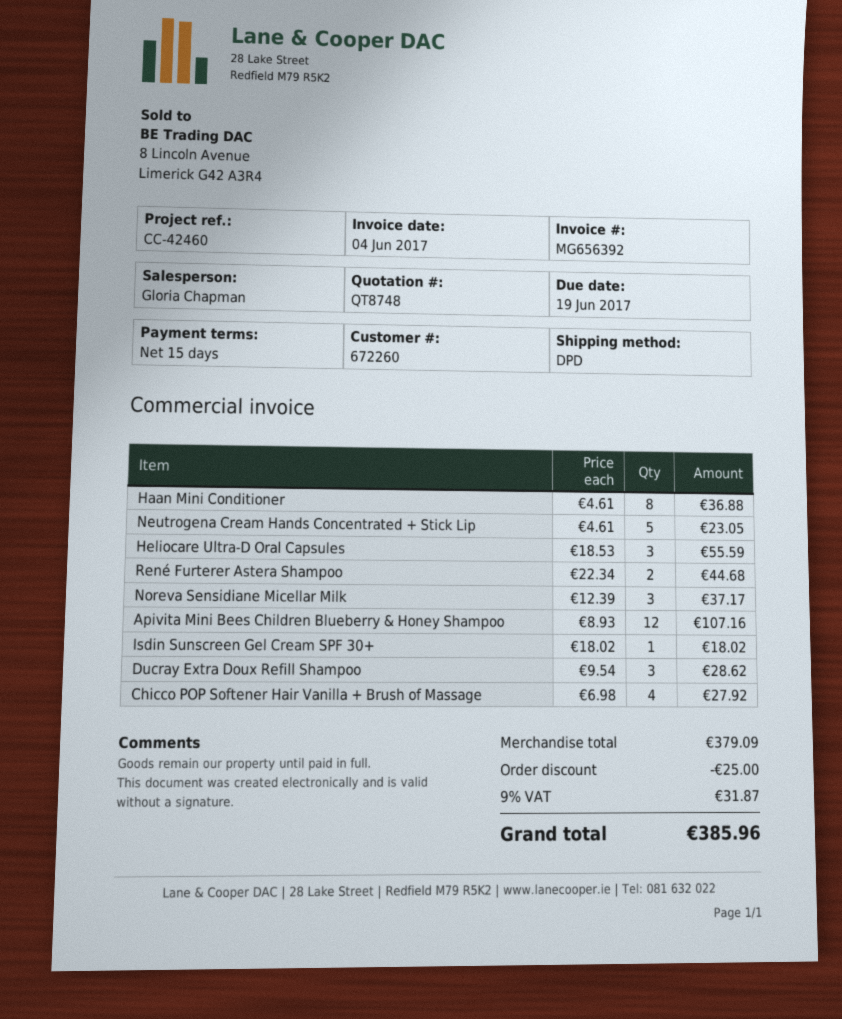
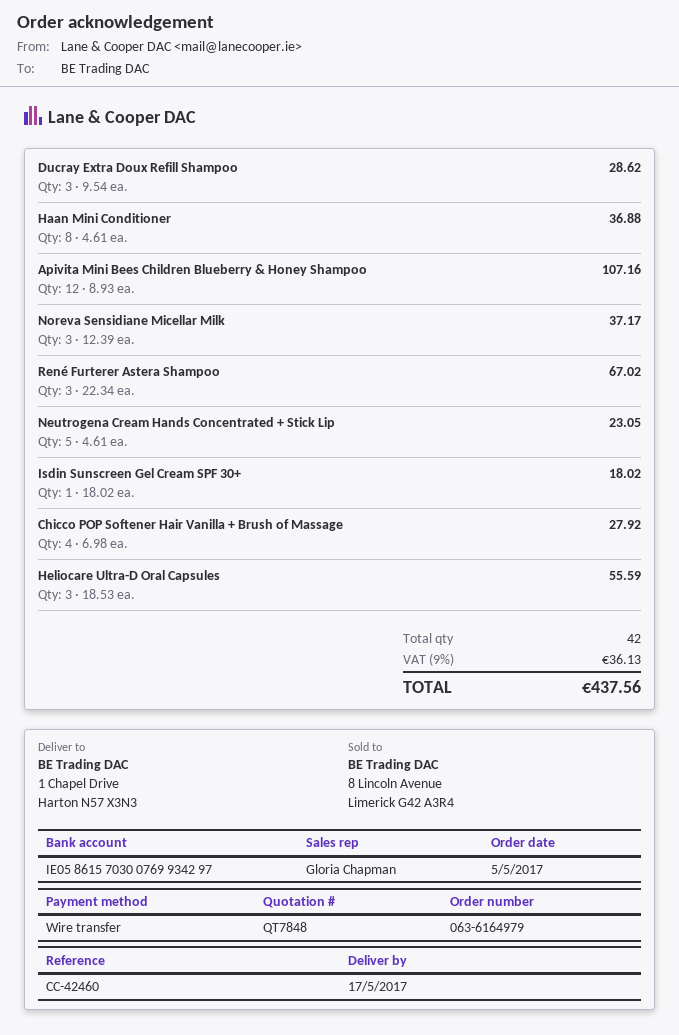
quote number: QT8748 -> QT7848
René Furterer Astera Shampoo: 2 x 22.34 = 44.68 -> 3 x 22.34 = 67.02
discount: 25.00 -> none
tax: 9% = 31.87 -> 9% = 36.13
total: 385.96 -> 437.56

